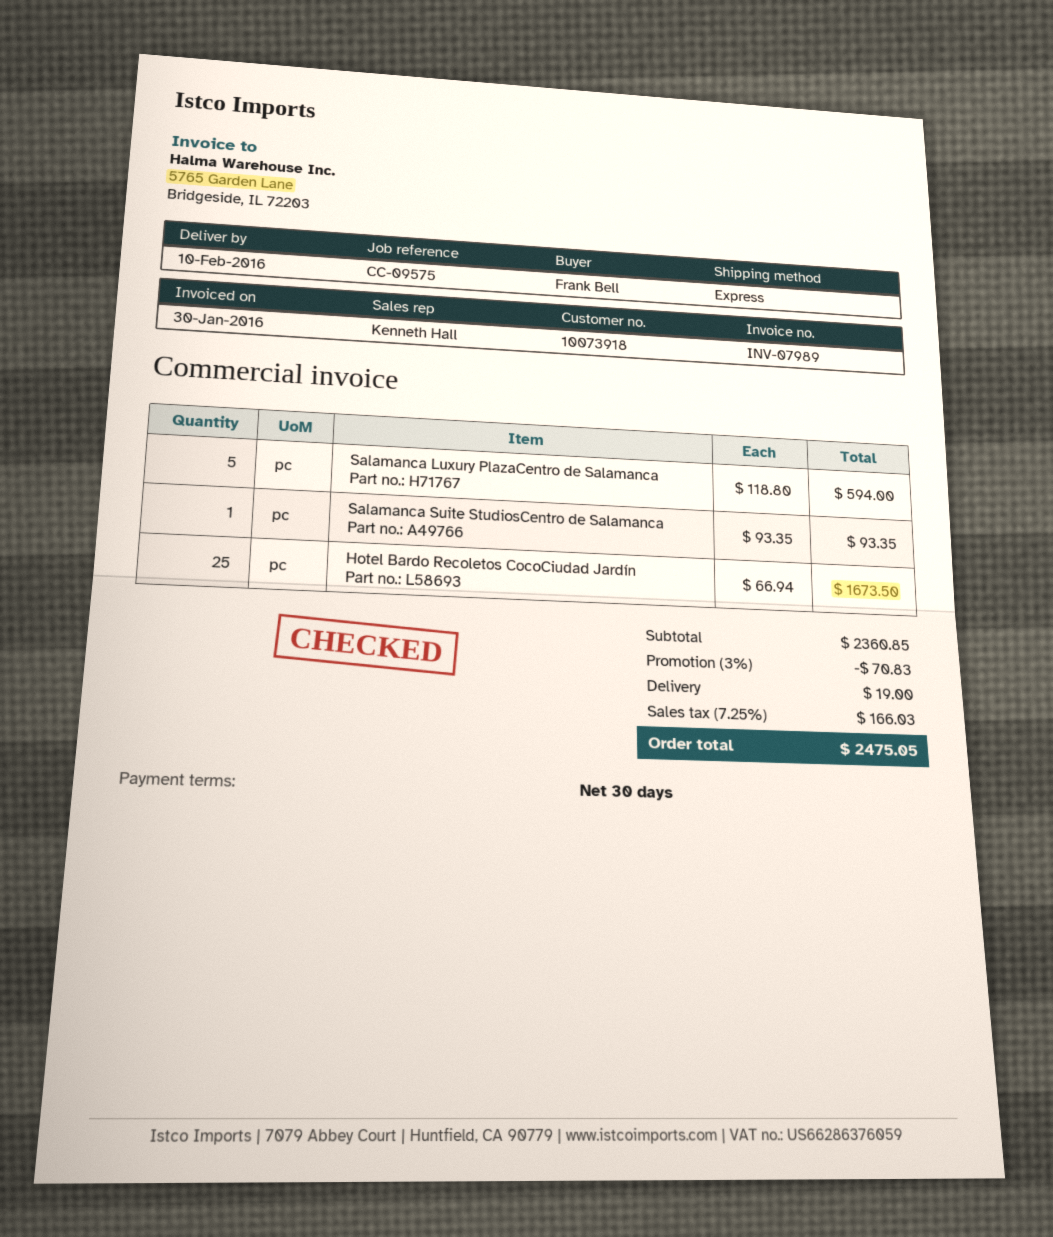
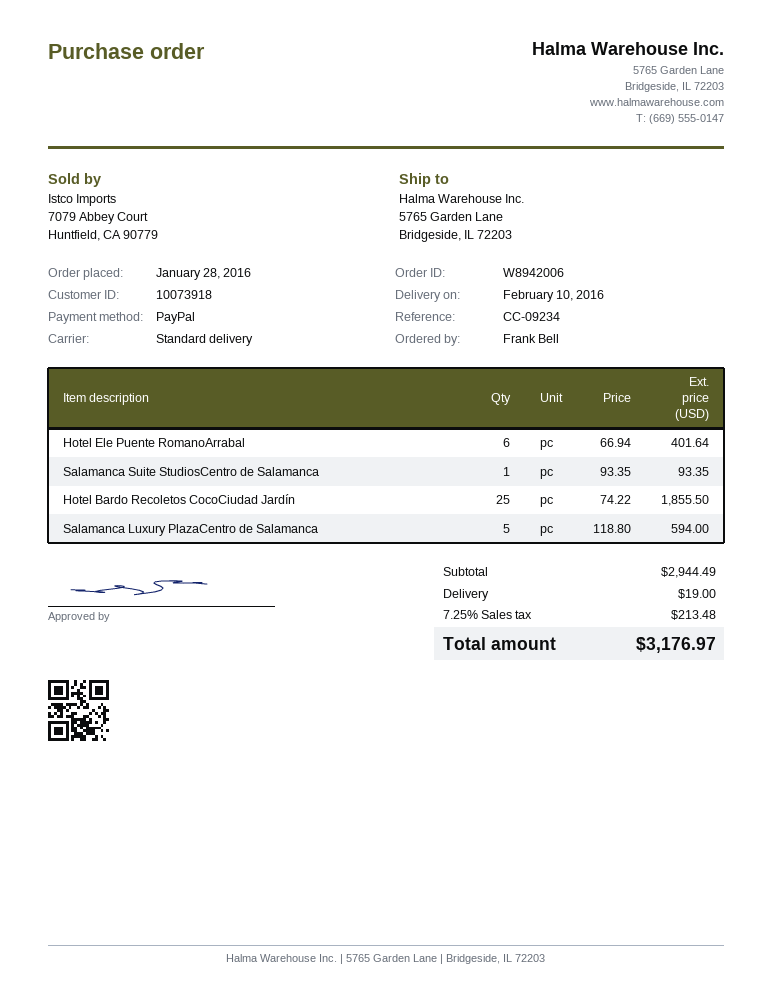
reference: CC-09575 -> CC-09234
shipping method: express -> standard
Hotel Bardo Recoletos CocoCiudad Jardín: 25 x 66.94 = 1673.50 -> 25 x 74.22 = 1855.50
Hotel Ele Puente RomanoArrabal: none -> 6 x 66.94 = 401.64
subtotal: 2360.85 -> 2944.49
discount: 3% = 70.83 -> none
tax: 7.25% = 166.03 -> 7.25% = 213.48
total: 2475.05 -> 3176.97

